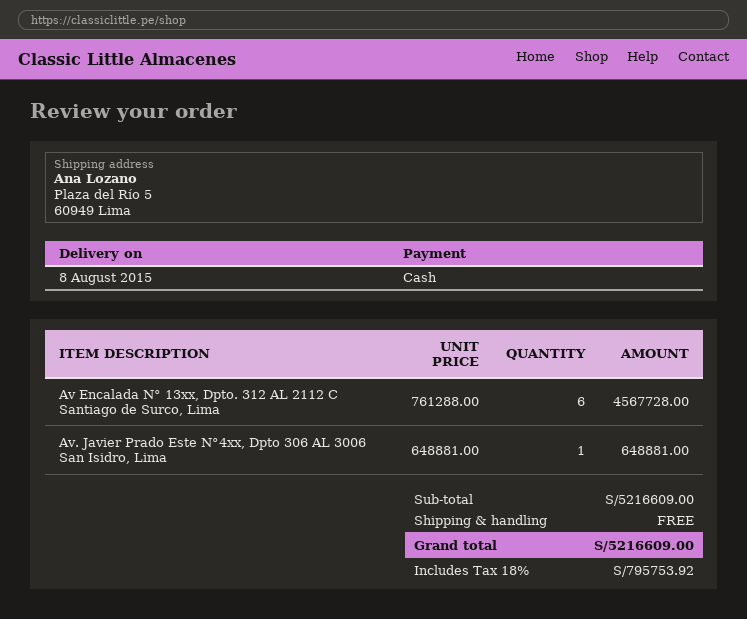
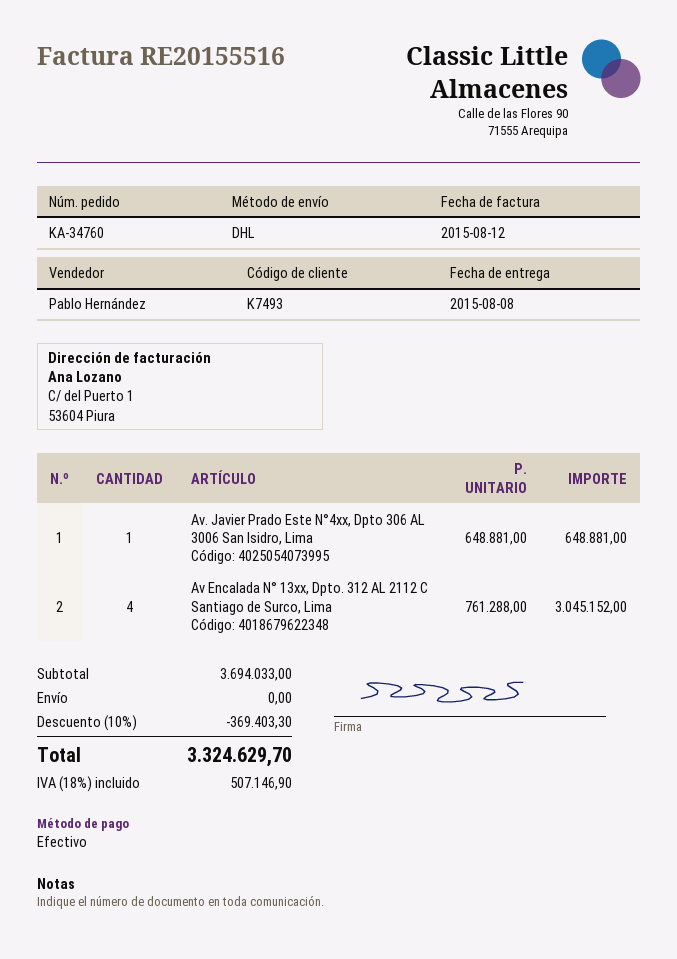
Av Encalada N° 13xx, Dpto. 312 AL 2112 C Santiago de Surco, Lima: 6 x 761288.00 = 4567728.00 -> 4 x 761288.00 = 3045152.00
subtotal: 5216609.00 -> 3694033.00
discount: none -> 10% = 369403.30
tax: 18% = 795753.92 -> 18% = 507146.90
total: 5216609.00 -> 3324629.70

